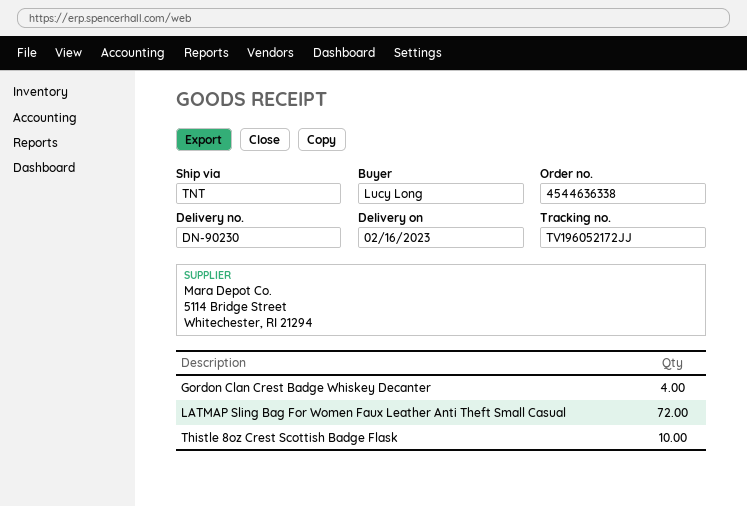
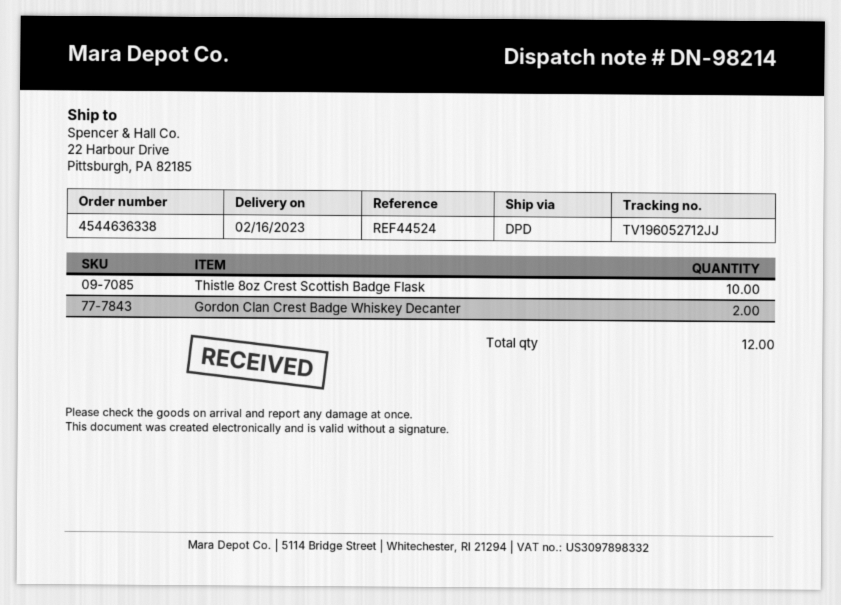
delivery note number: DN-90230 -> DN-98214
shipping method: TNT -> DPD
tracking number: TV196052172JJ -> TV196052712JJ
Gordon Clan Crest Badge Whiskey Decanter: 4 -> 2
LATMAP Sling Bag For Women Faux Leather Anti Theft Small Casual: 72 -> none

